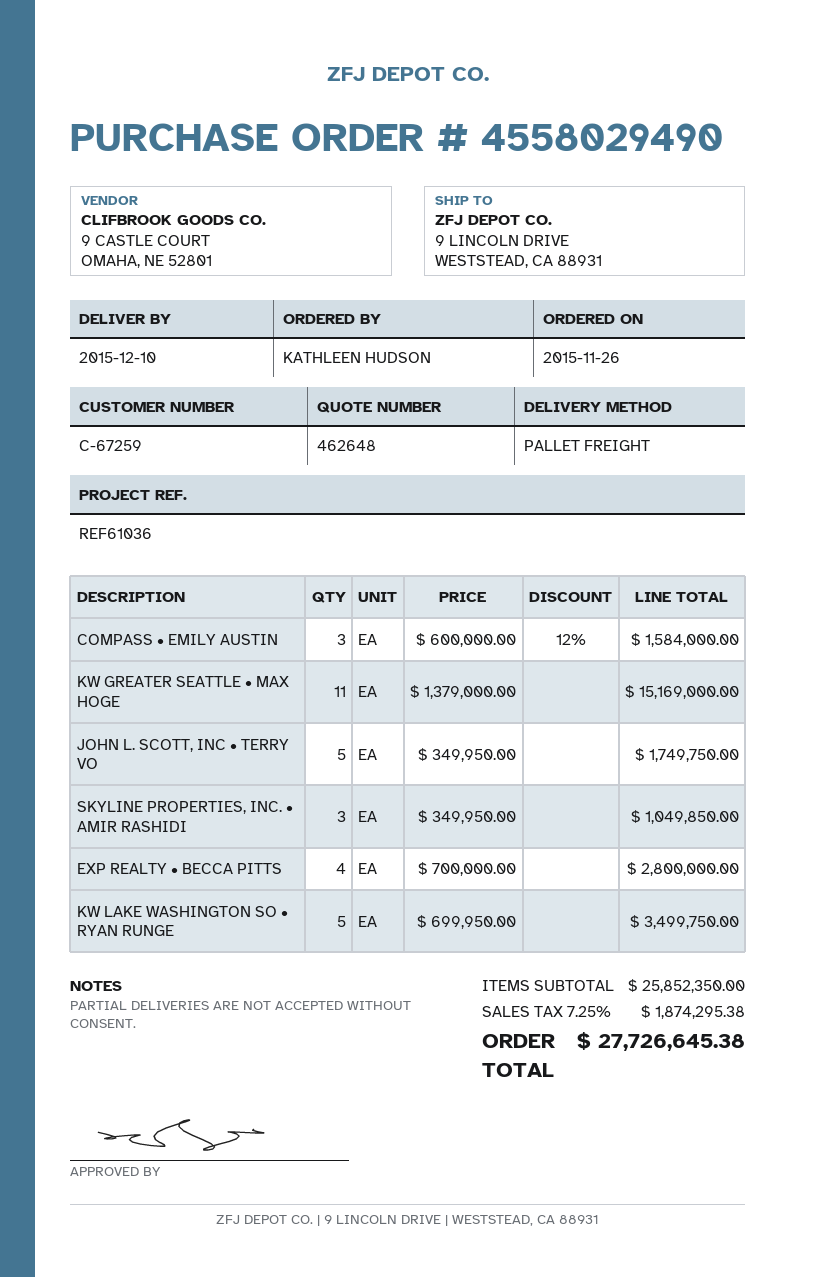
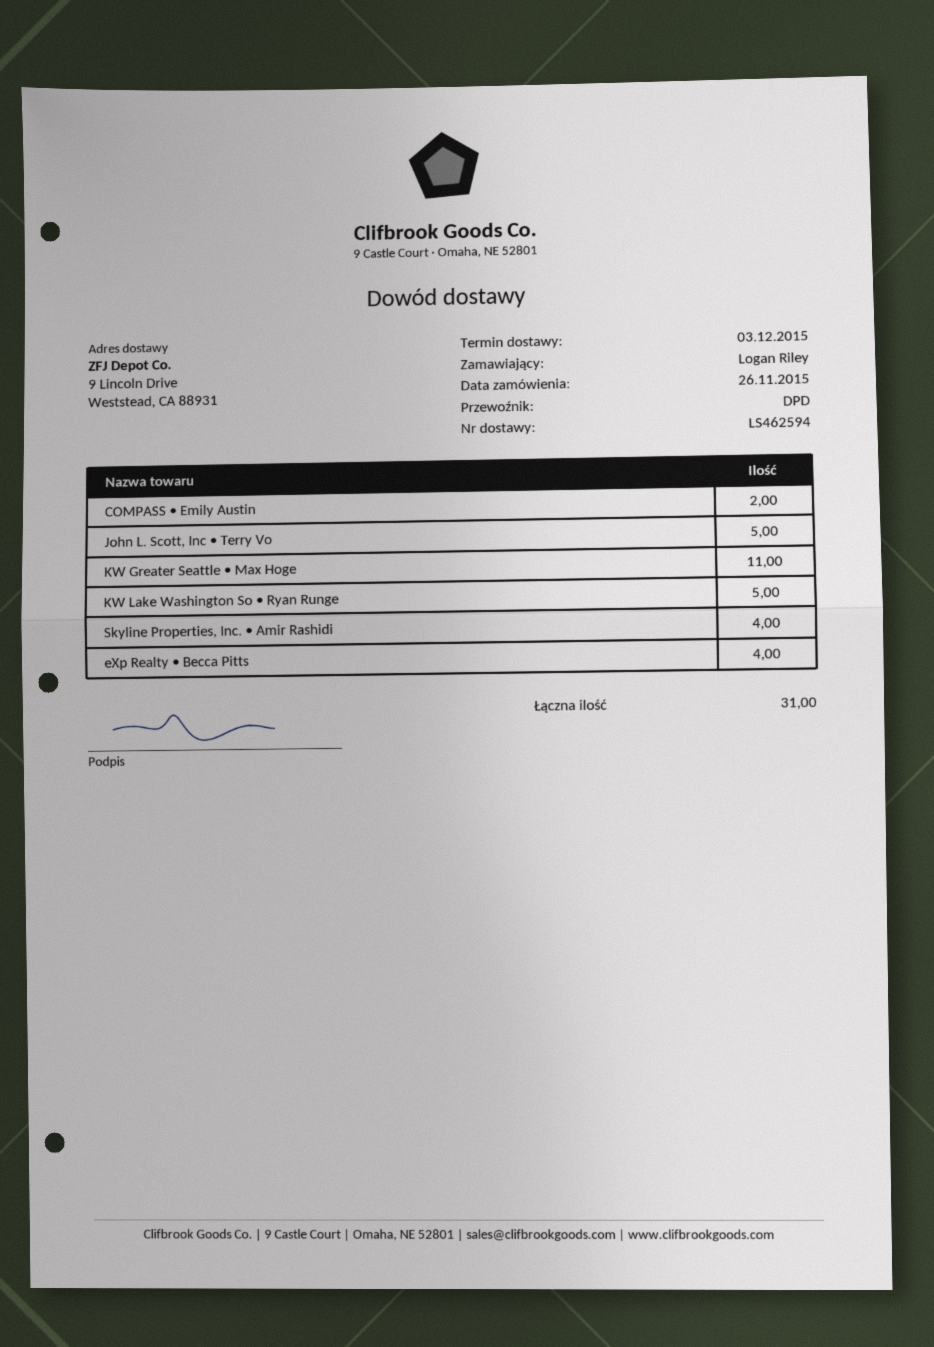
delivery date: 2015-12-10 -> 2015-12-03
ordered by: KATHLEEN HUDSON -> Logan Riley
shipping method: pallet freight -> DPD
COMPASS • EMILY AUSTIN: 3 -> 2
SKYLINE PROPERTIES, INC. • AMIR RASHIDI: 3 -> 4

